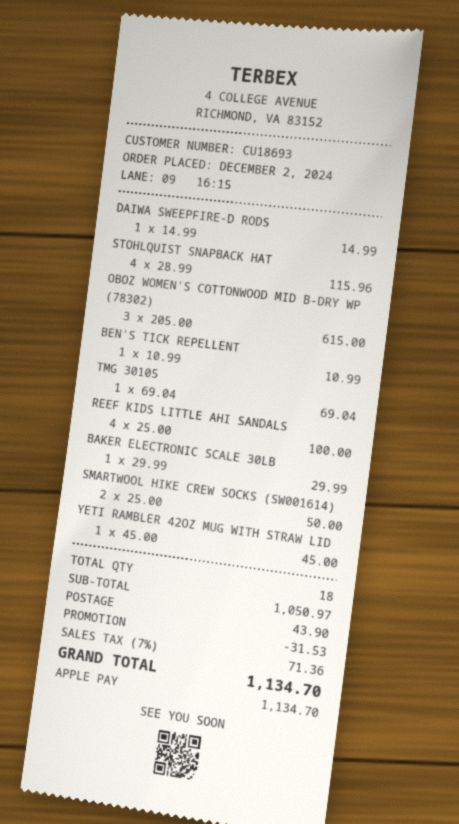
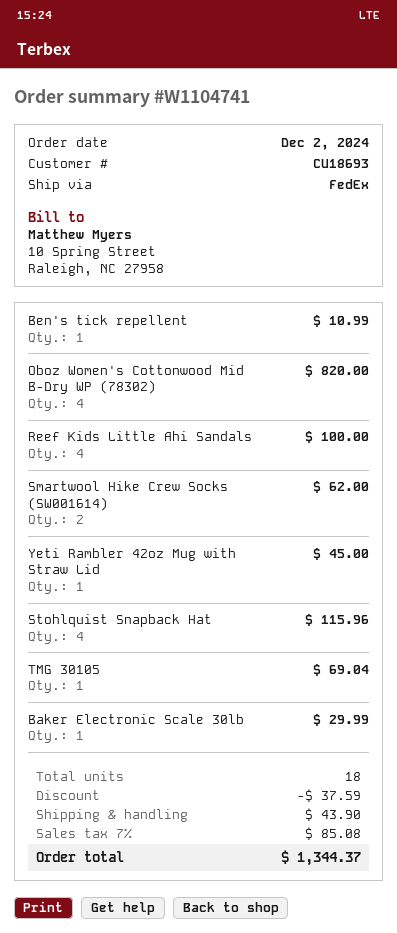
DAIWA SWEEPFIRE-D RODS: 1 for 14.99 -> none
OBOZ WOMEN'S COTTONWOOD MID B-DRY WP (78302): 3 for 615.00 -> 4 for 820.00
SMARTWOOL HIKE CREW SOCKS (SW001614): 2 for 50.00 -> 2 for 62.00
discount: 31.53 -> 37.59
tax: 7% = 71.36 -> 7% = 85.08
total: 1134.70 -> 1344.37

